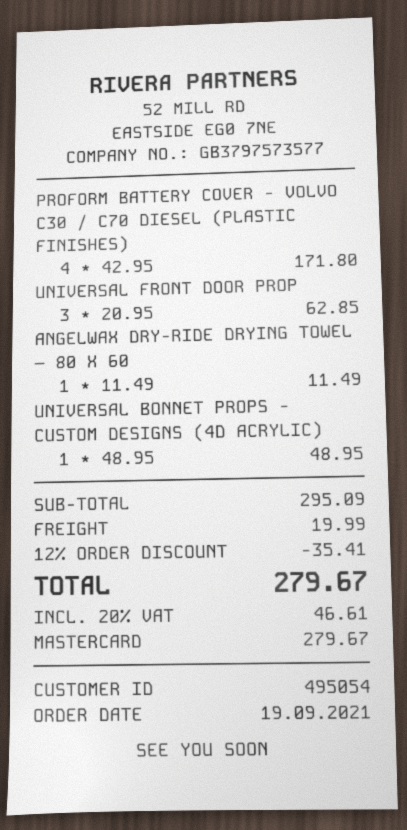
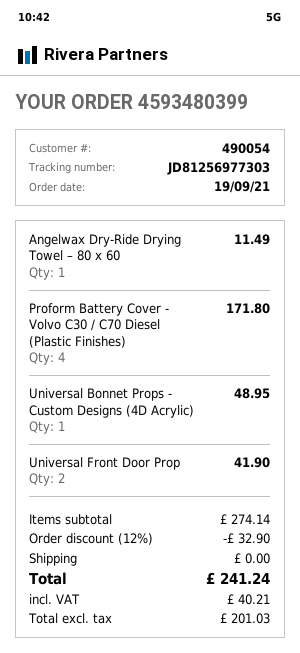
customer number: 495054 -> 490054
UNIVERSAL FRONT DOOR PROP: 3 for 62.85 -> 2 for 41.90
subtotal: 295.09 -> 274.14
discount: 12% = 35.41 -> 12% = 32.90
shipping: 19.99 -> 0.00
tax: 46.61 -> 40.21
total: 279.67 -> 241.24

